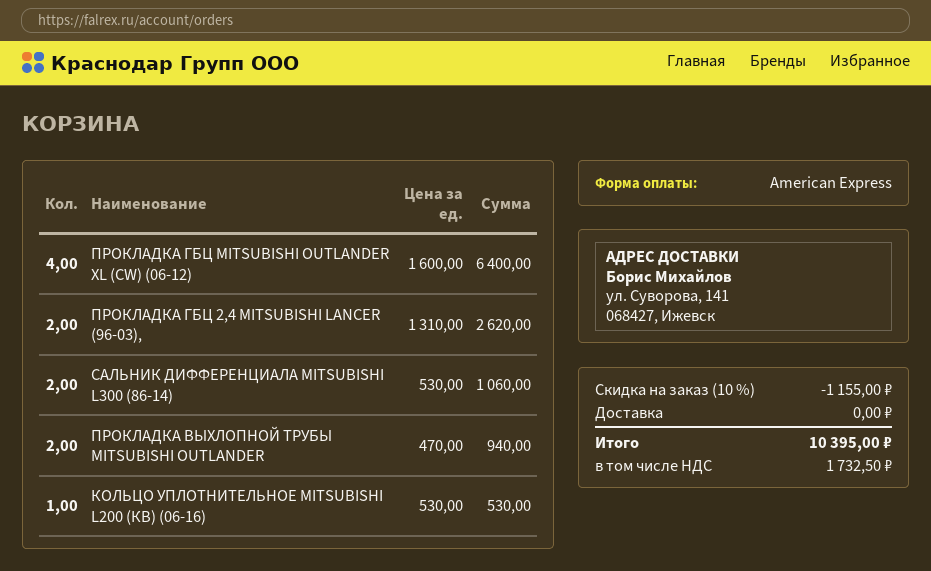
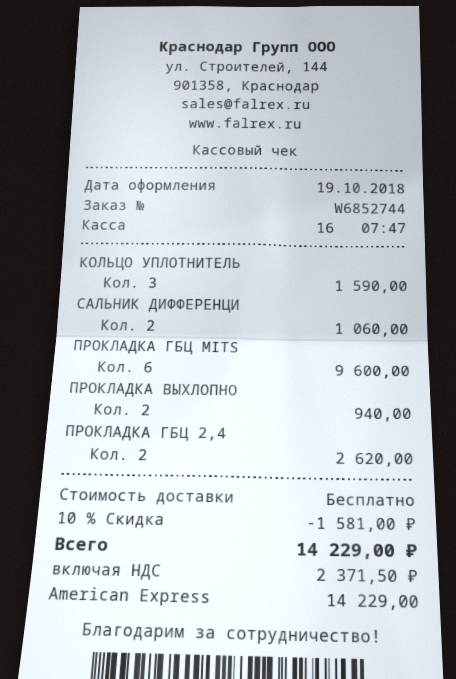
ПРОКЛАДКА ГБЦ MITSUBISHI OUTLANDER XL (CW) (06-12): 4 for 6400.00 -> 6 for 9600.00
КОЛЬЦО УПЛОТНИТЕЛЬНОЕ MITSUBISHI L200 (КB) (06-16): 1 for 530.00 -> 3 for 1590.00
discount: 10% = 1155.00 -> 10% = 1581.00
tax: 1732.50 -> 2371.50
total: 10395.00 -> 14229.00

